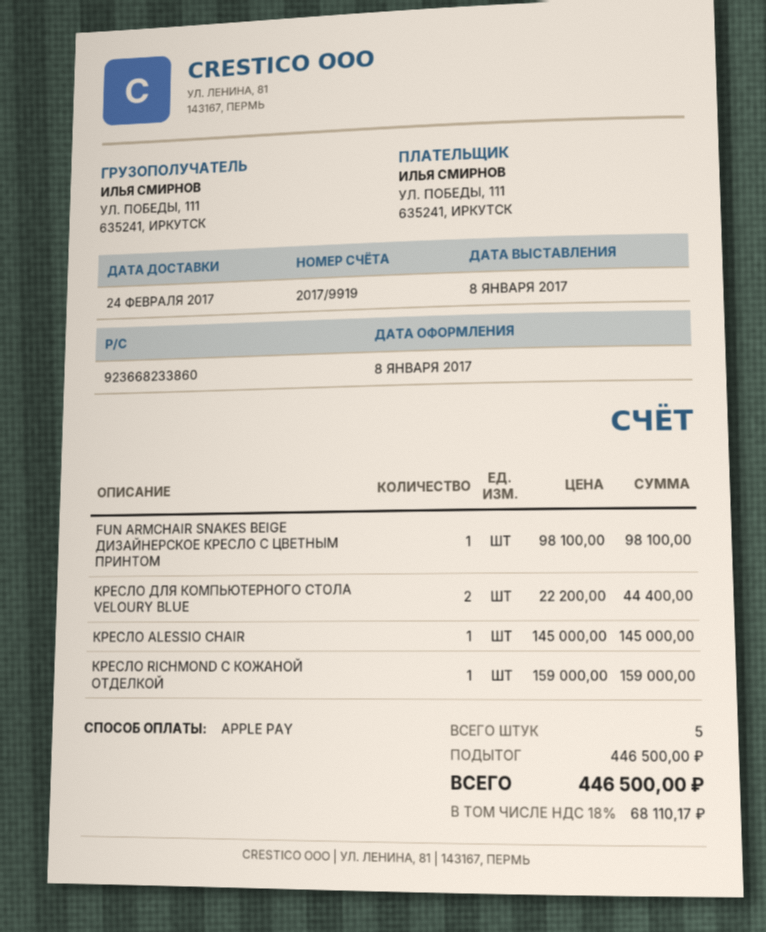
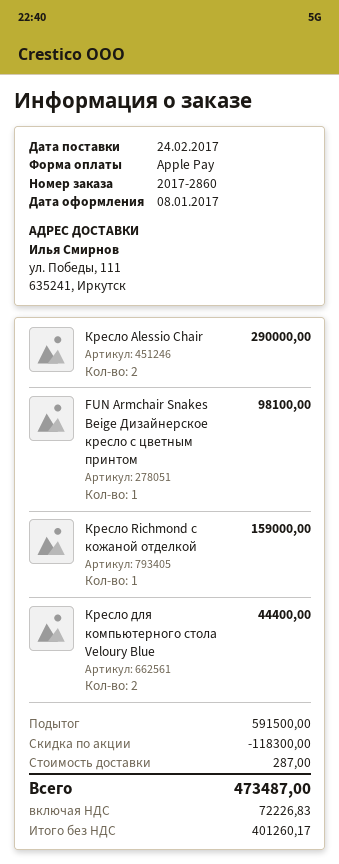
КРЕСЛО ALESSIO CHAIR: 1 for 145000.00 -> 2 for 290000.00
subtotal: 446500.00 -> 591500.00
discount: none -> 118300.00
shipping: none -> 287.00
tax: 68110.17 -> 72226.83
total: 446500.00 -> 473487.00

